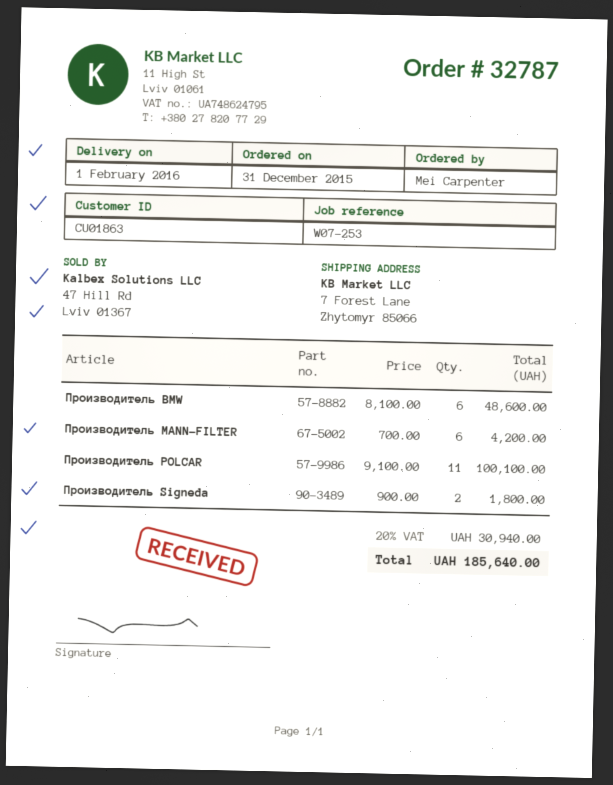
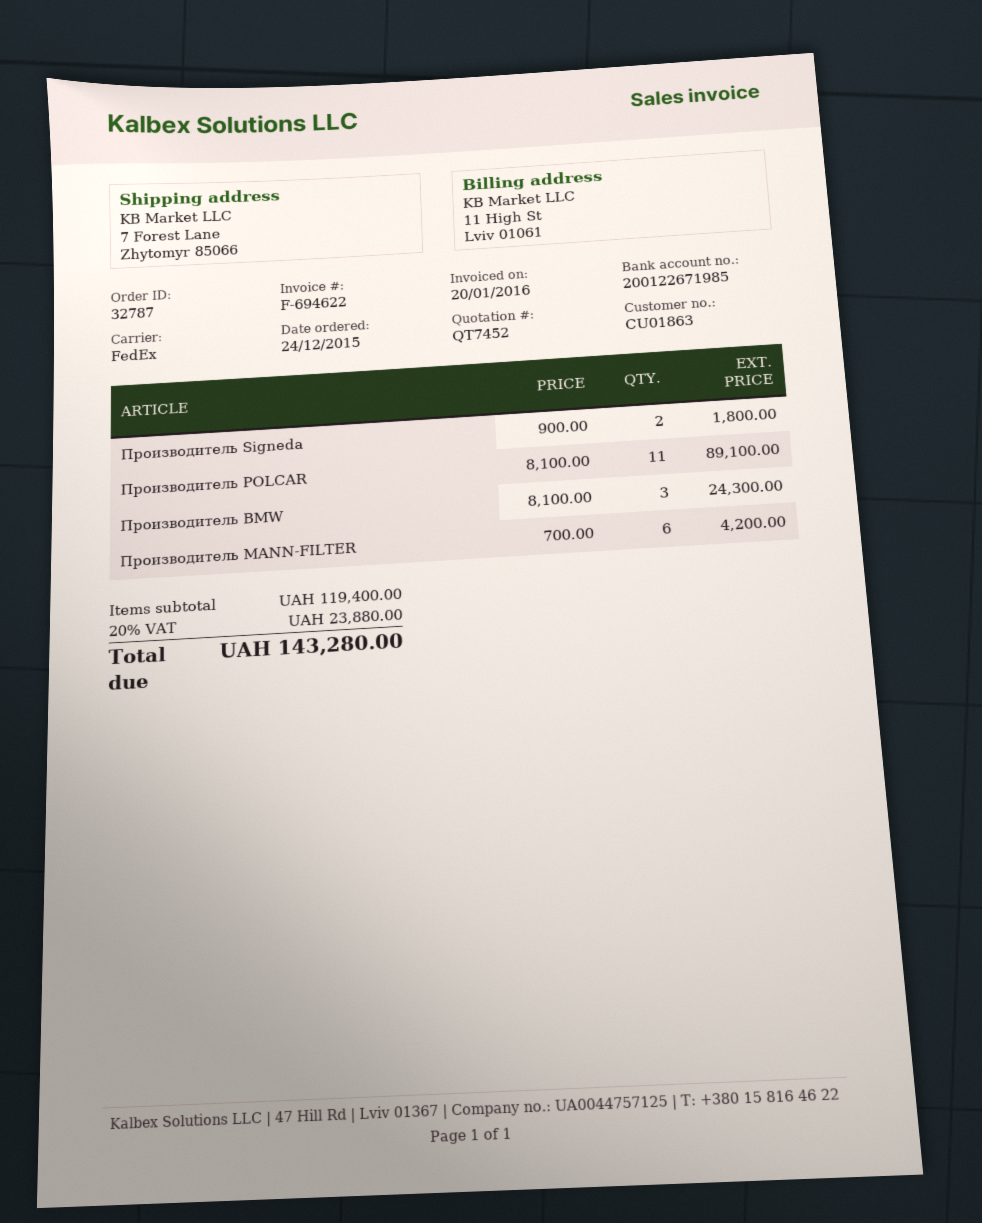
order date: 2015-12-31 -> 2015-12-24
Производитель BMW: 6 x 8100.00 = 48600.00 -> 3 x 8100.00 = 24300.00
Производитель POLCAR: 11 x 9100.00 = 100100.00 -> 11 x 8100.00 = 89100.00
tax: 20% = 30940.00 -> 20% = 23880.00
total: 185640.00 -> 143280.00

